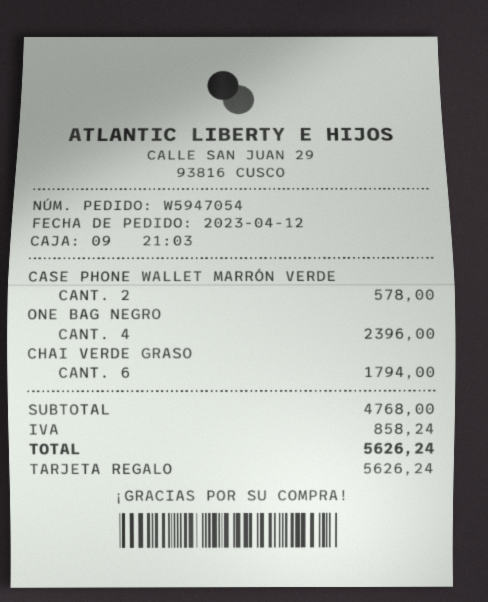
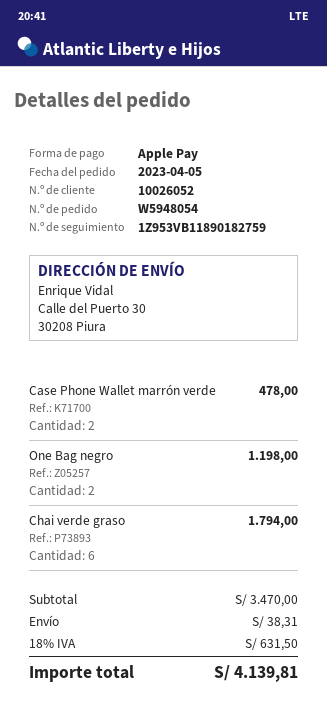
order number: W5947054 -> W5948054
order date: 2023-04-12 -> 2023-04-05
payment method: gift card -> Apple Pay
CASE PHONE WALLET MARRÓN VERDE: 2 for 578.00 -> 2 for 478.00
ONE BAG NEGRO: 4 for 2396.00 -> 2 for 1198.00
subtotal: 4768.00 -> 3470.00
shipping: none -> 38.31
tax: 858.24 -> 631.50
total: 5626.24 -> 4139.81

